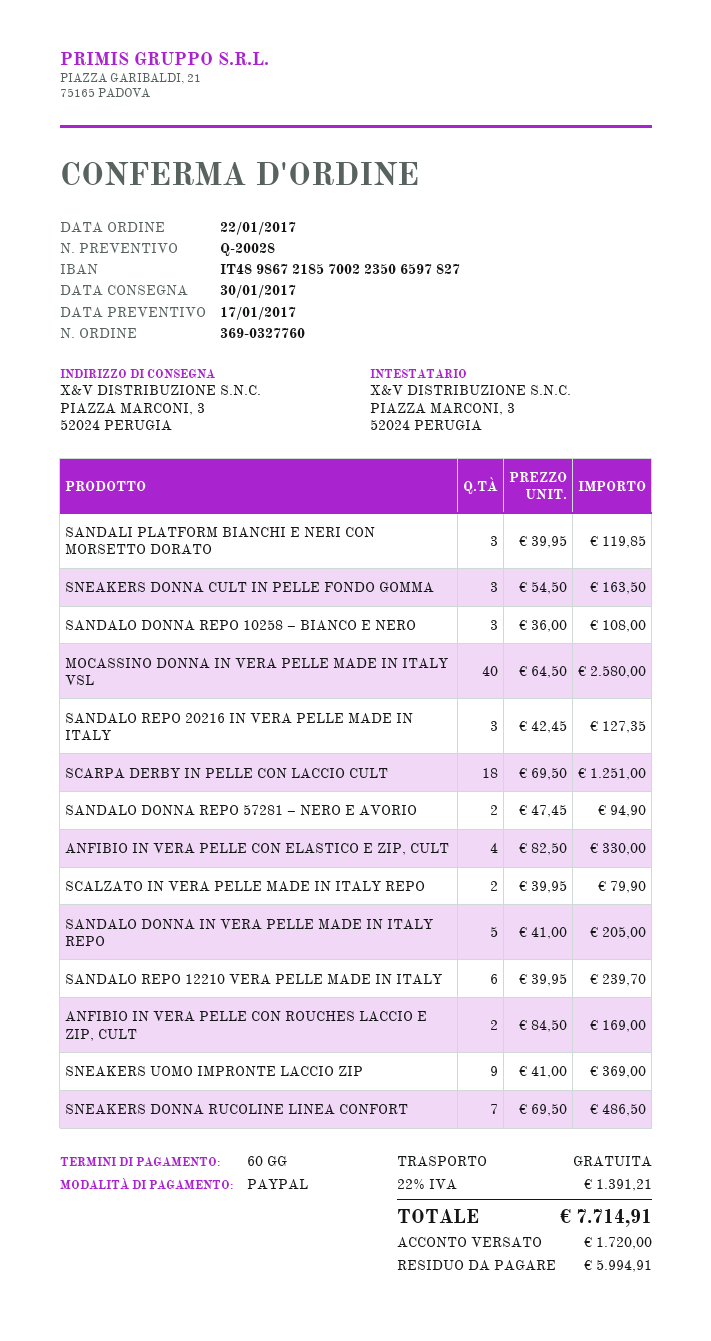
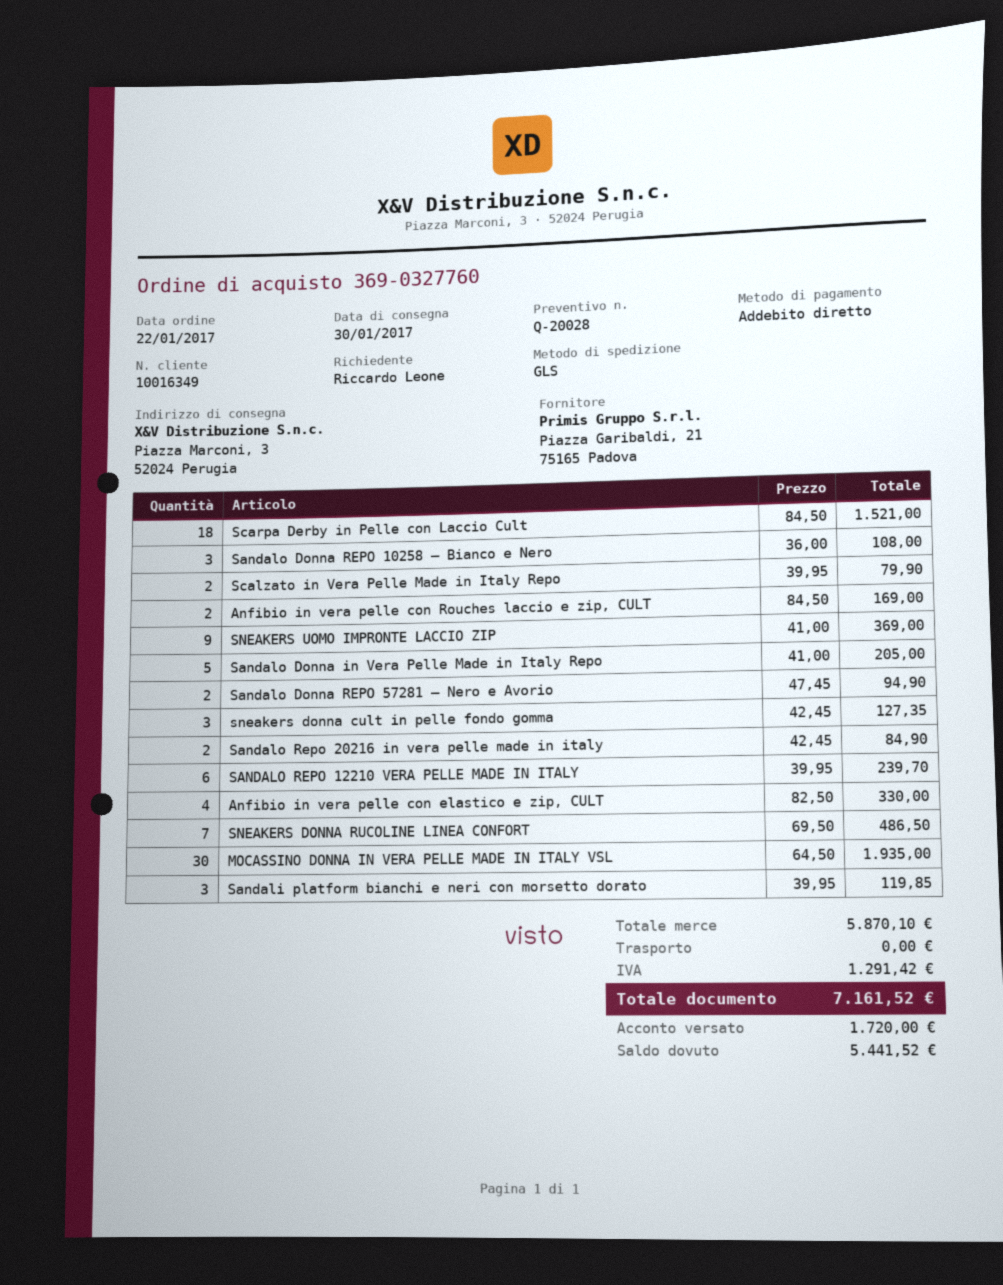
payment method: PayPal -> direct debit
SNEAKERS DONNA CULT IN PELLE FONDO GOMMA: 3 x 54.50 = 163.50 -> 3 x 42.45 = 127.35
MOCASSINO DONNA IN VERA PELLE MADE IN ITALY VSL: 40 x 64.50 = 2580.00 -> 30 x 64.50 = 1935.00
SANDALO REPO 20216 IN VERA PELLE MADE IN ITALY: 3 x 42.45 = 127.35 -> 2 x 42.45 = 84.90
SCARPA DERBY IN PELLE CON LACCIO CULT: 18 x 69.50 = 1251.00 -> 18 x 84.50 = 1521.00
tax: 1391.21 -> 1291.42
total: 7714.91 -> 7161.52
balance: 5994.91 -> 5441.52

